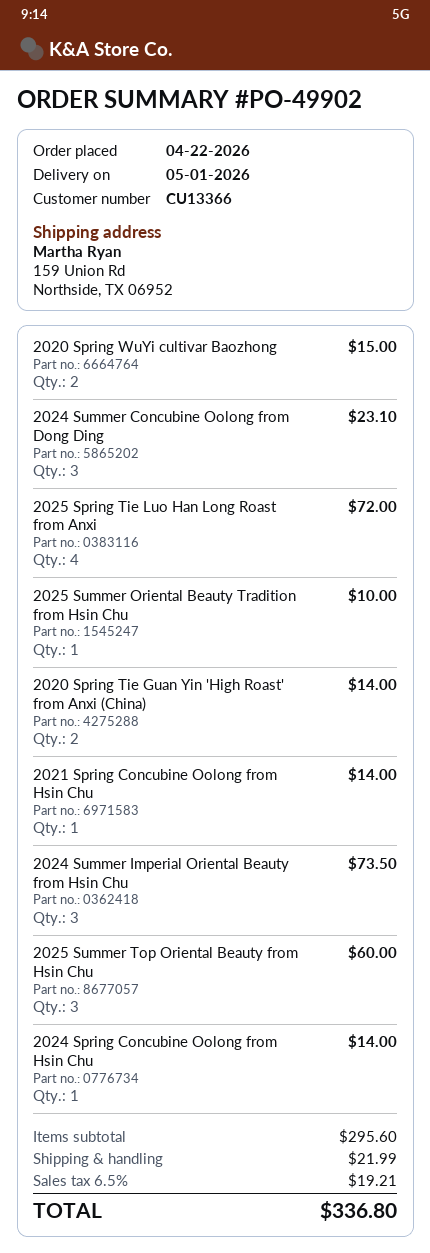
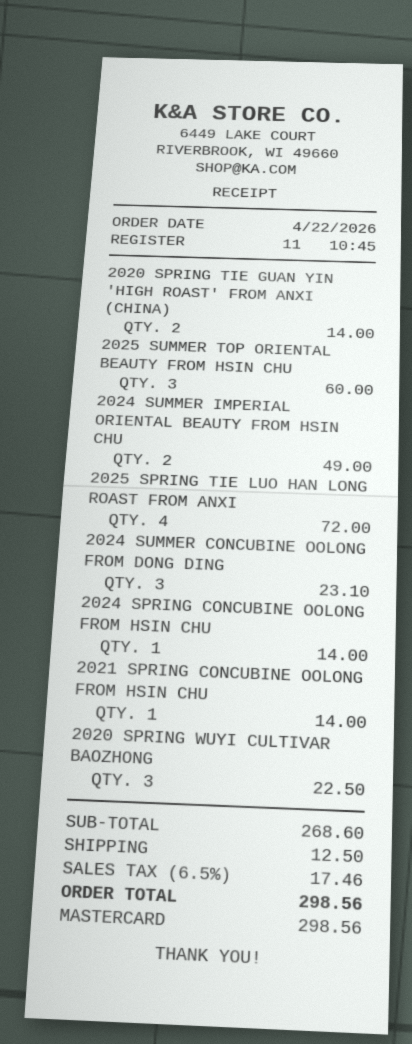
2020 Spring WuYi cultivar Baozhong: 2 for 15.00 -> 3 for 22.50
2025 Summer Oriental Beauty Tradition from Hsin Chu: 1 for 10.00 -> none
2024 Summer Imperial Oriental Beauty from Hsin Chu: 3 for 73.50 -> 2 for 49.00
subtotal: 295.60 -> 268.60
shipping: 21.99 -> 12.50
tax: 6.5% = 19.21 -> 6.5% = 17.46
total: 336.80 -> 298.56

